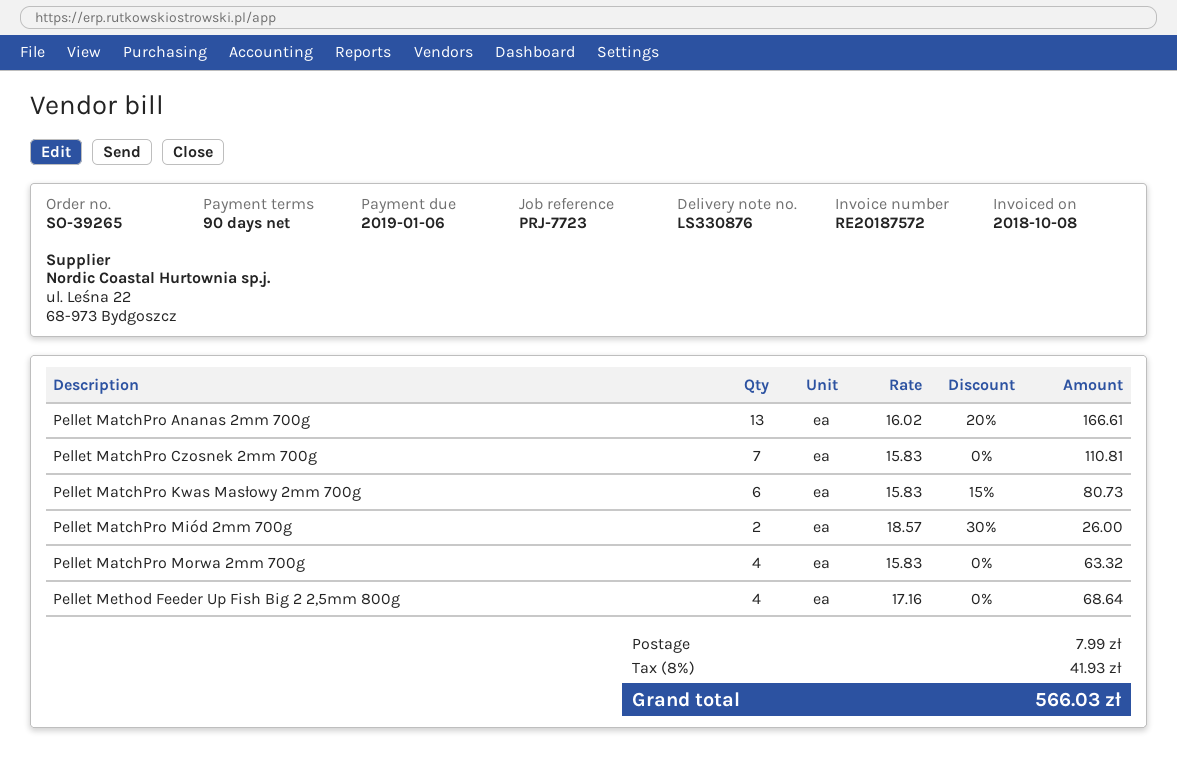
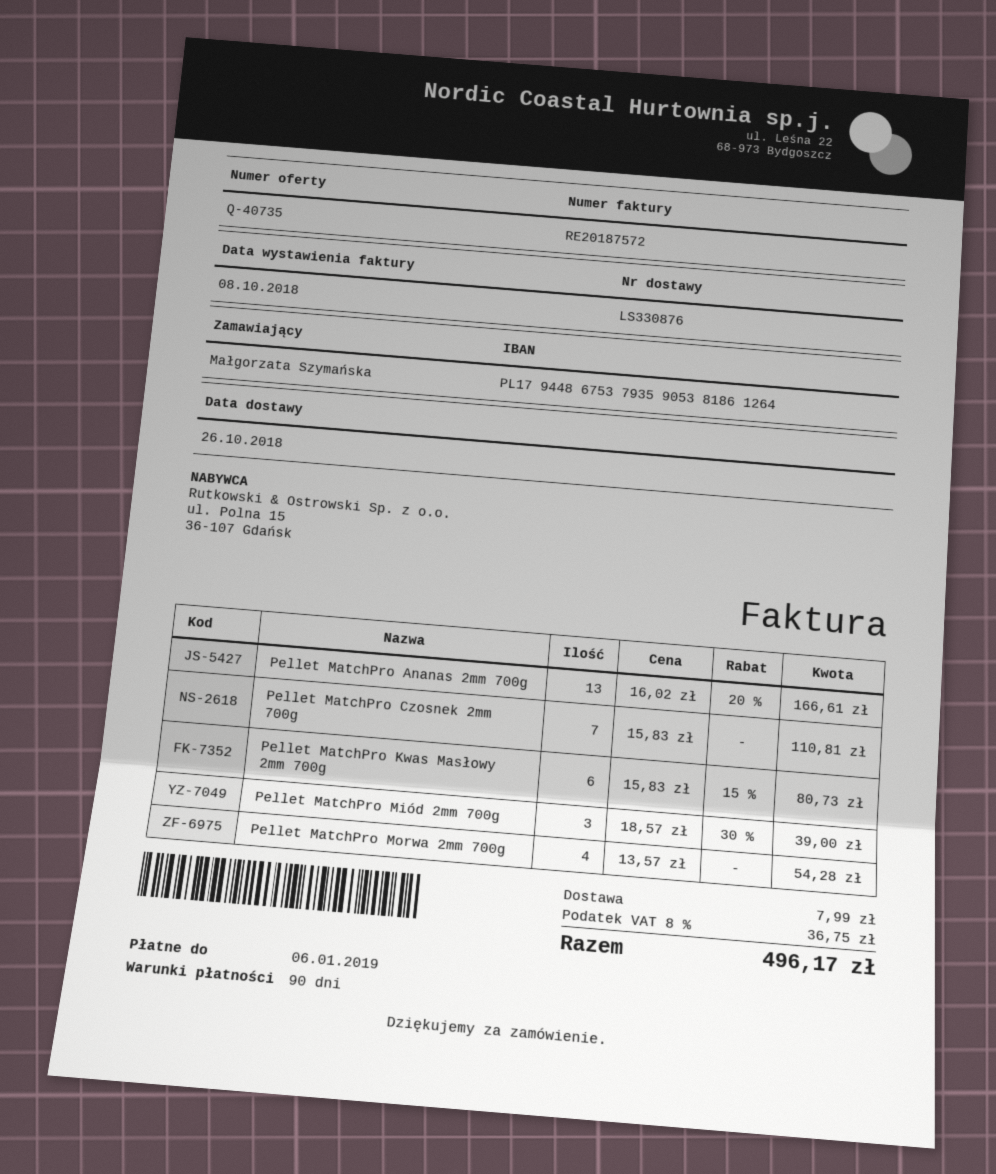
Pellet MatchPro Miód 2mm 700g: 2 x 18.57 - 30% = 26.00 -> 3 x 18.57 - 30% = 39.00
Pellet MatchPro Morwa 2mm 700g: 4 x 15.83 = 63.32 -> 4 x 13.57 = 54.28
Pellet Method Feeder Up Fish Big 2 2,5mm 800g: 4 x 17.16 = 68.64 -> none
tax: 8% = 41.93 -> 8% = 36.75
total: 566.03 -> 496.17

